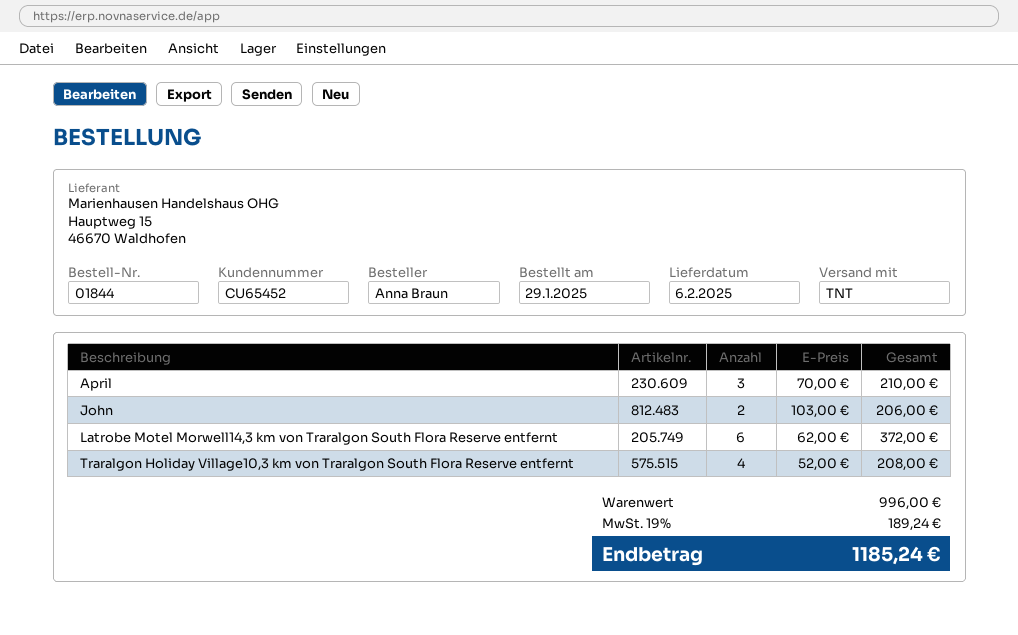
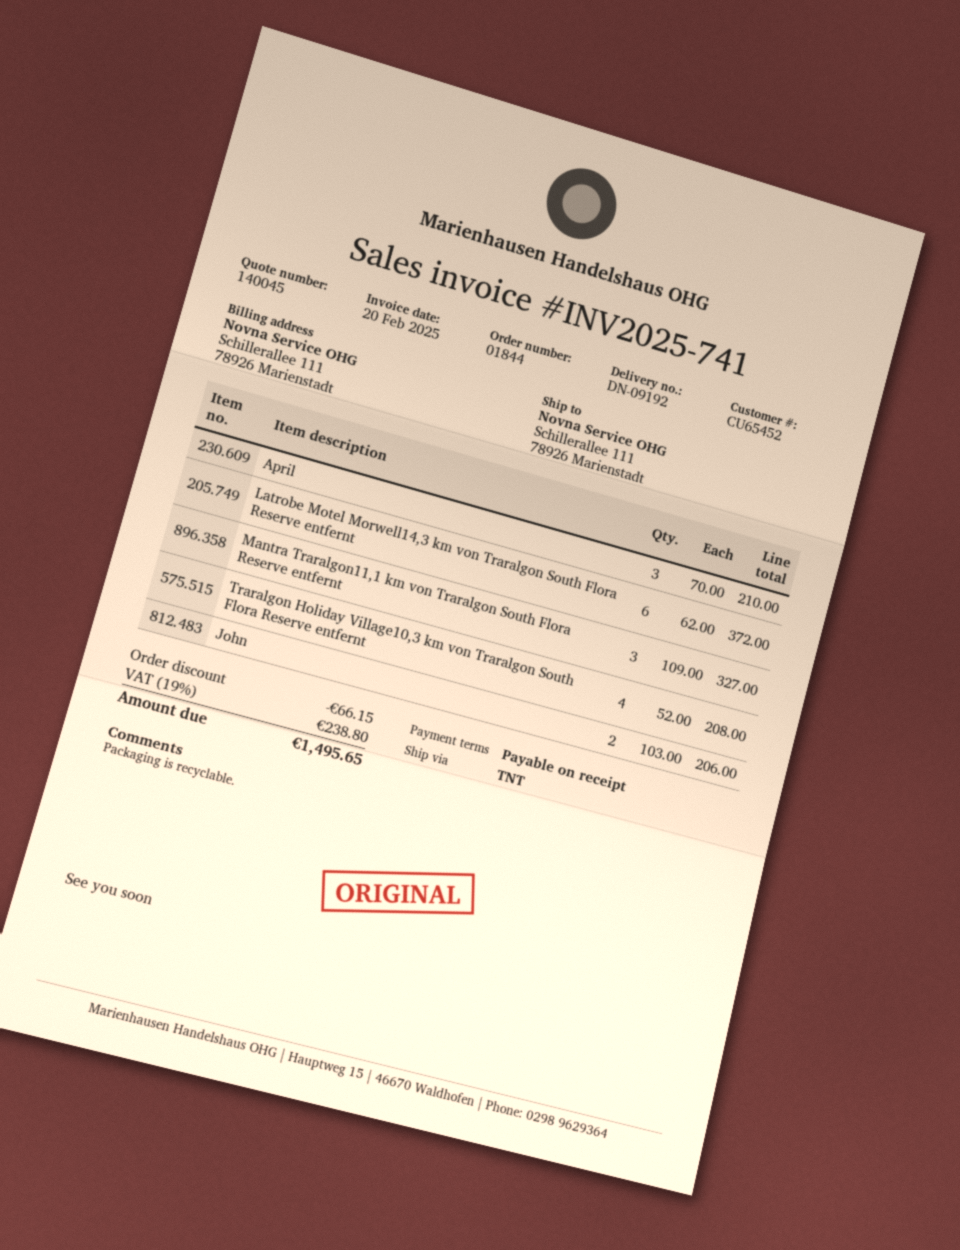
Mantra Traralgon11,1 km von Traralgon South Flora Reserve entfernt: none -> 3 x 109.00 = 327.00
discount: none -> 66.15
tax: 19% = 189.24 -> 19% = 238.80
total: 1185.24 -> 1495.65

